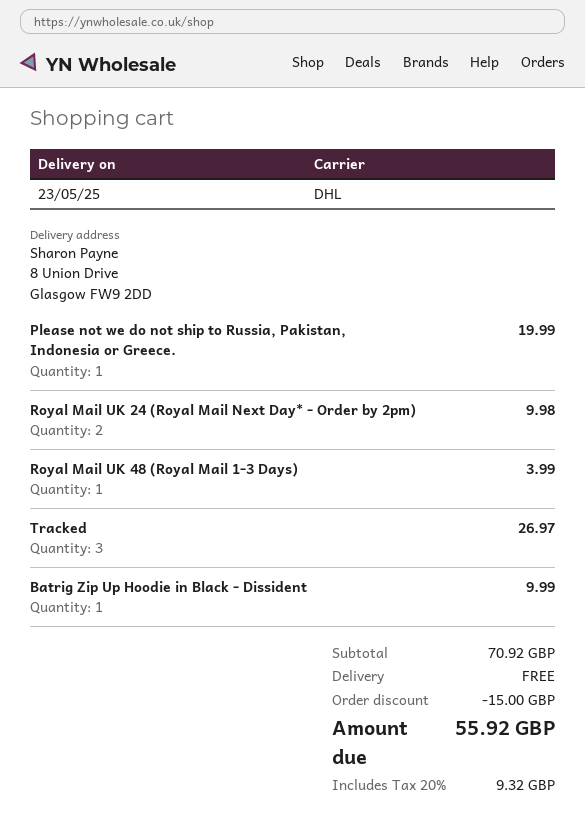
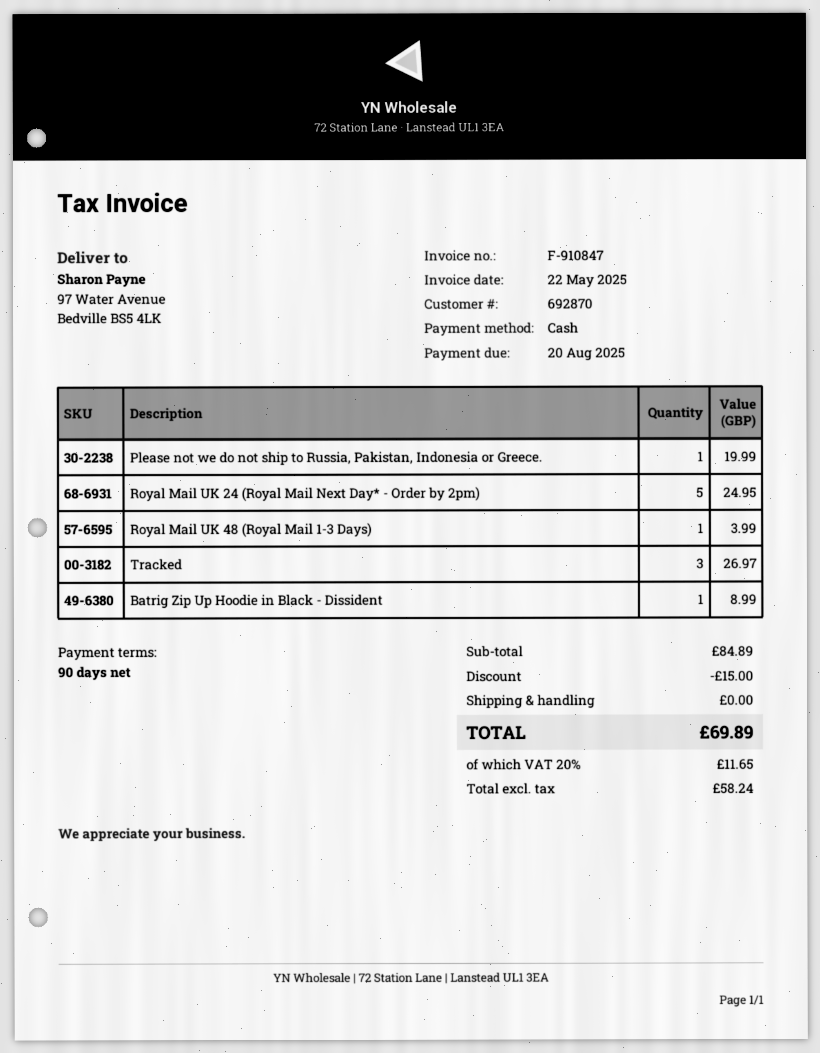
ship to: 8 Union Drive, Glasgow FW9 2DD -> 97 Water Avenue, Bedville BS5 4LK
Royal Mail UK 24 (Royal Mail Next Day* - Order by 2pm): 2 for 9.98 -> 5 for 24.95
Batrig Zip Up Hoodie in Black - Dissident: 1 for 9.99 -> 1 for 8.99
subtotal: 70.92 -> 84.89
tax: 20% = 9.32 -> 20% = 11.65
total: 55.92 -> 69.89

